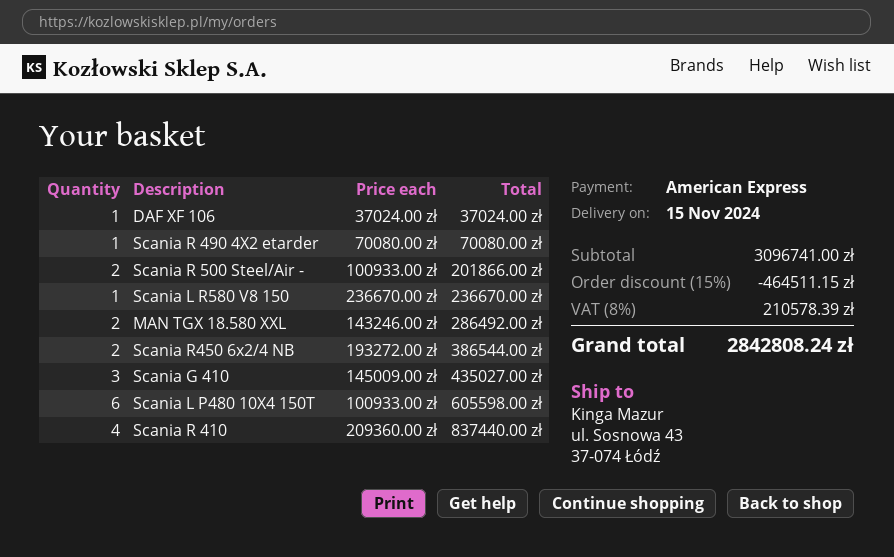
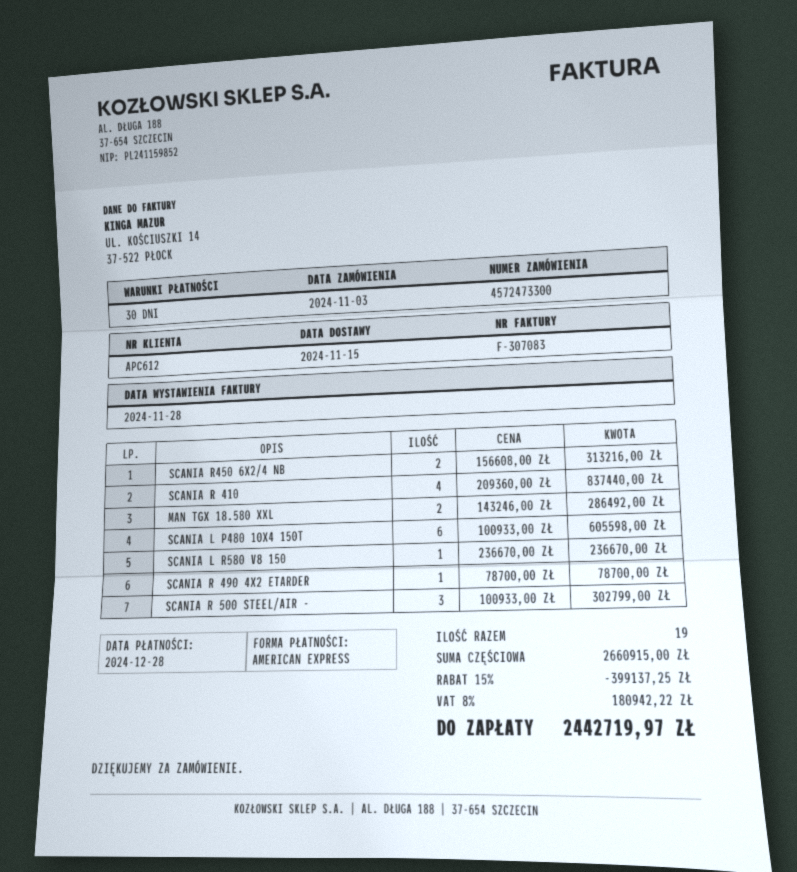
DAF XF 106: 1 x 37024.00 = 37024.00 -> none
Scania R 490 4X2 etarder: 1 x 70080.00 = 70080.00 -> 1 x 78700.00 = 78700.00
Scania R 500 Steel/Air -: 2 x 100933.00 = 201866.00 -> 3 x 100933.00 = 302799.00
Scania R450 6x2/4 NB: 2 x 193272.00 = 386544.00 -> 2 x 156608.00 = 313216.00
Scania G 410: 3 x 145009.00 = 435027.00 -> none
subtotal: 3096741.00 -> 2660915.00
discount: 15% = 464511.15 -> 15% = 399137.25
tax: 8% = 210578.39 -> 8% = 180942.22
total: 2842808.24 -> 2442719.97

